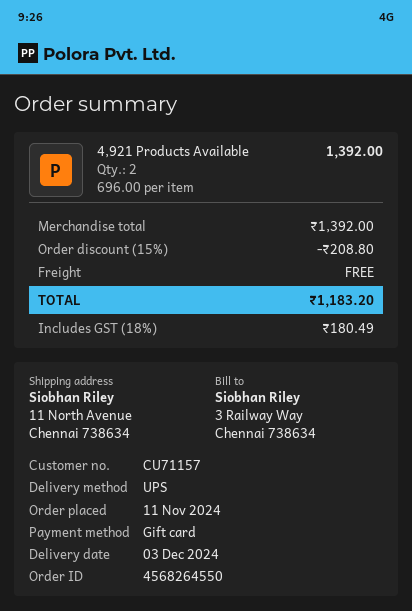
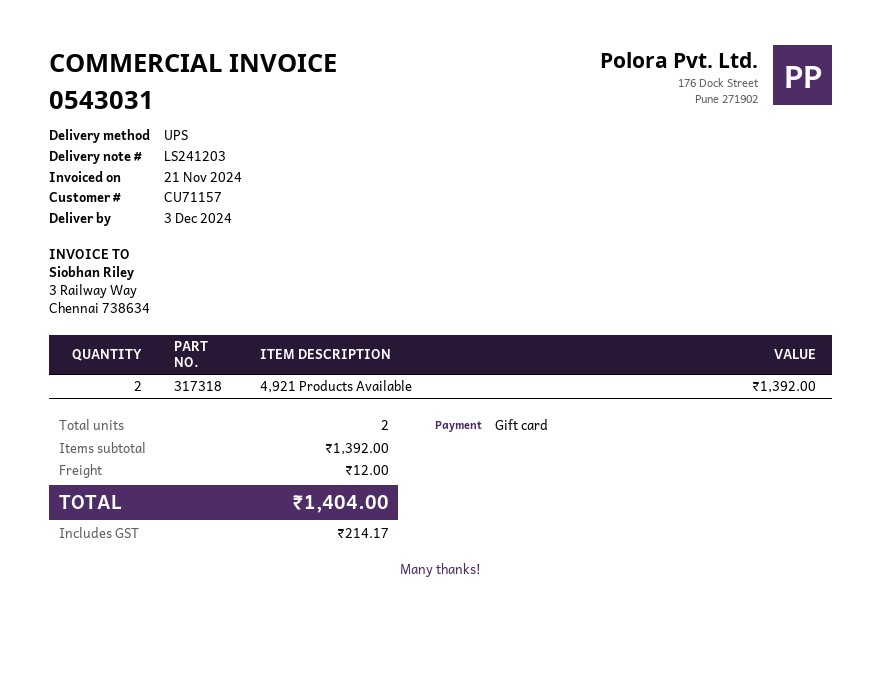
discount: 15% = 208.80 -> none
shipping: 0.00 -> 12.00
tax: 180.49 -> 214.17
total: 1183.20 -> 1404.00

